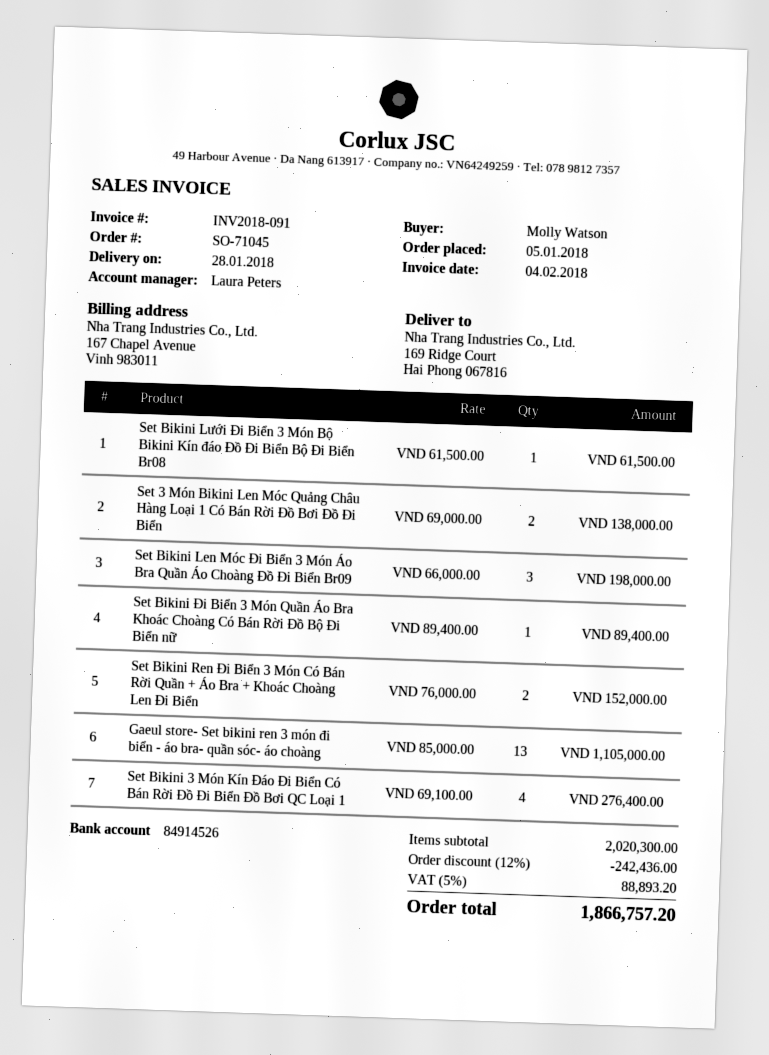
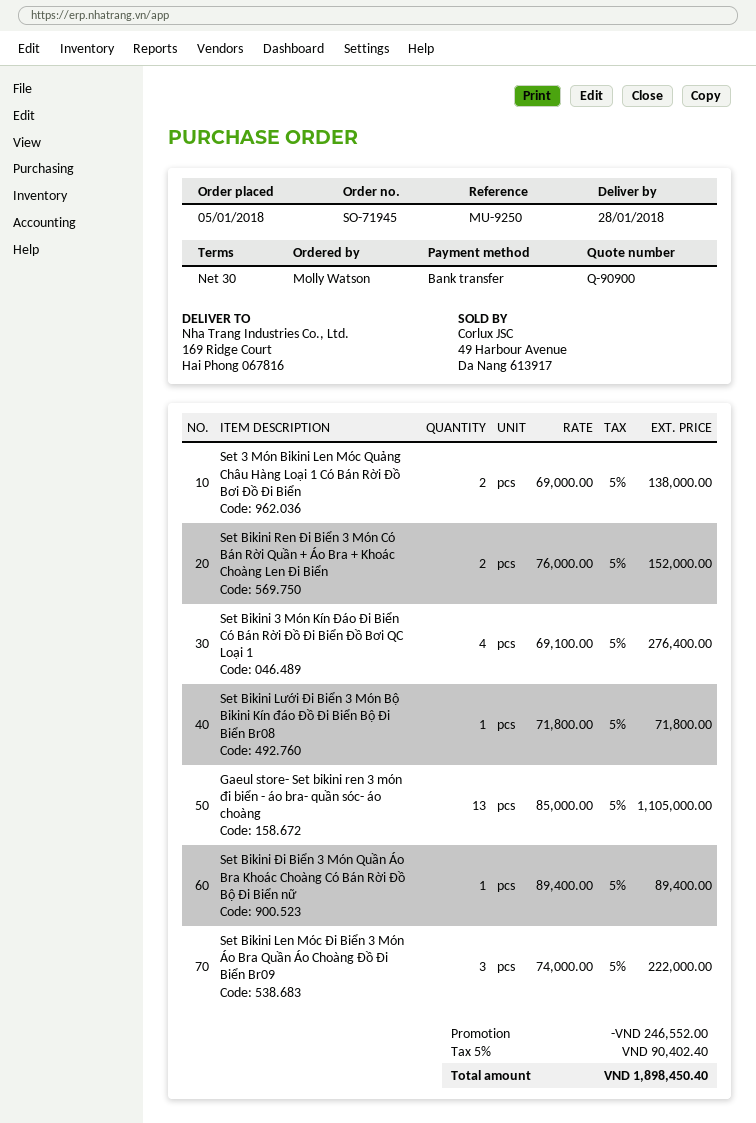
order number: SO-71045 -> SO-71945
Set Bikini Lưới Đi Biển 3 Món Bộ Bikini Kín đáo Đồ Đi Biển Bộ Đi Biển Br08: 1 x 61500.00 = 61500.00 -> 1 x 71800.00 = 71800.00
Set Bikini Len Móc Đi Biển 3 Món Áo Bra Quần Áo Choàng Đồ Đi Biển Br09: 3 x 66000.00 = 198000.00 -> 3 x 74000.00 = 222000.00
discount: 242436.00 -> 246552.00
tax: 5% = 88893.20 -> 5% = 90402.40
total: 1866757.20 -> 1898450.40

